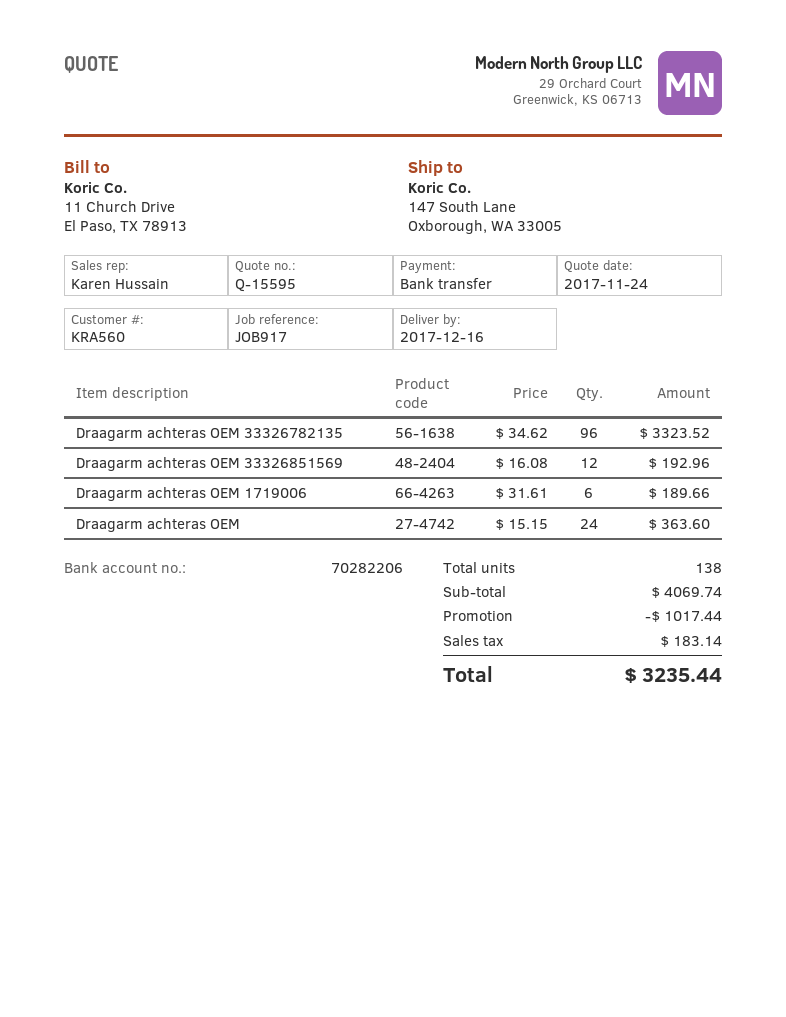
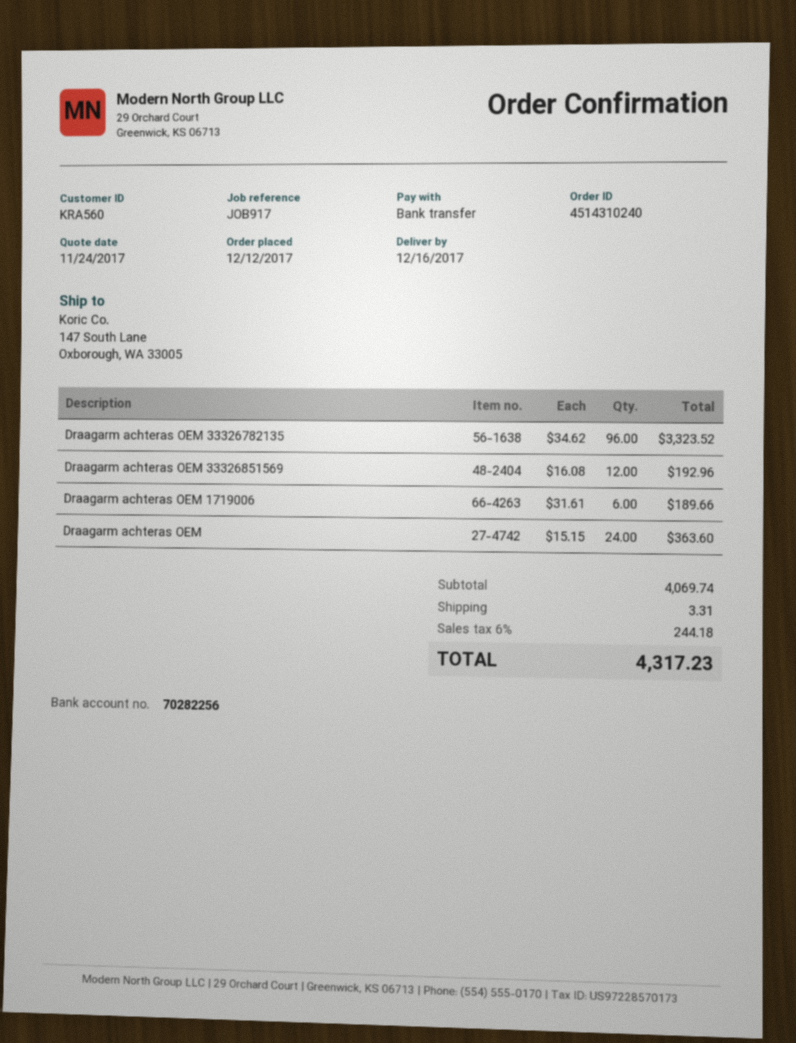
bank account: 70282206 -> 70282256
discount: 1017.44 -> none
shipping: none -> 3.31
tax: 183.14 -> 244.18
total: 3235.44 -> 4317.23

